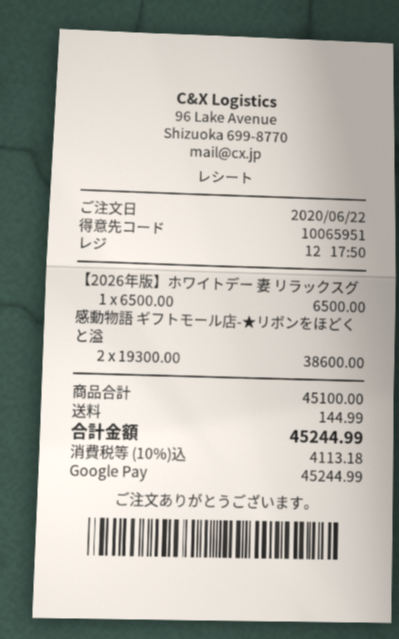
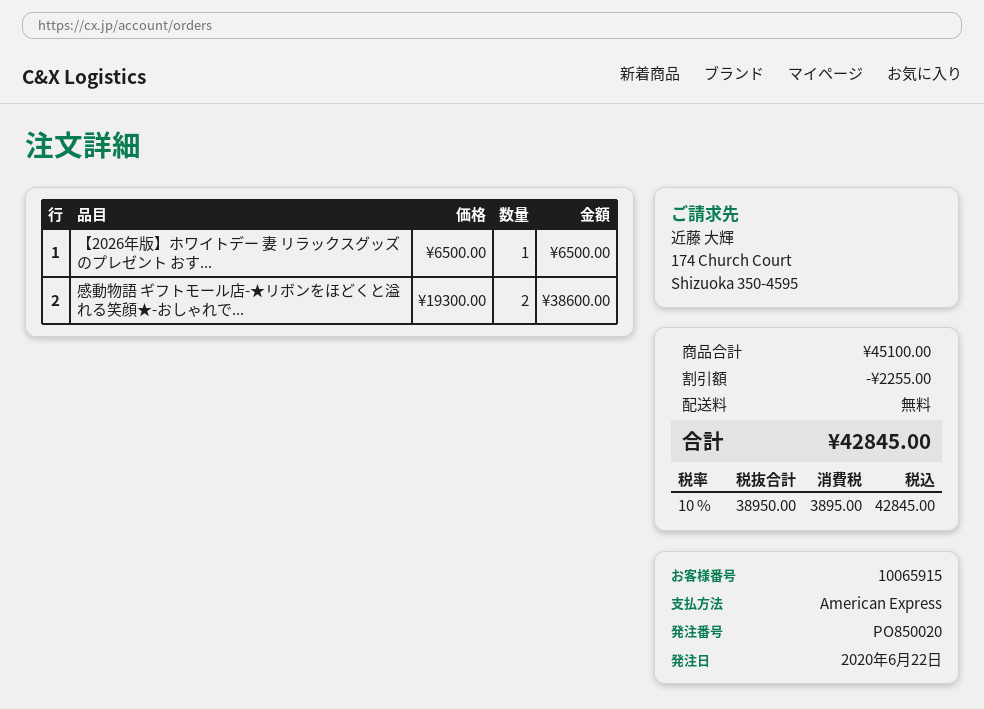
customer number: 10065951 -> 10065915
payment method: Google Pay -> American Express
discount: none -> 2255.00
shipping: 144.99 -> 0.00
tax: 10% = 4113.18 -> 10% = 3895.00
total: 45244.99 -> 42845.00

